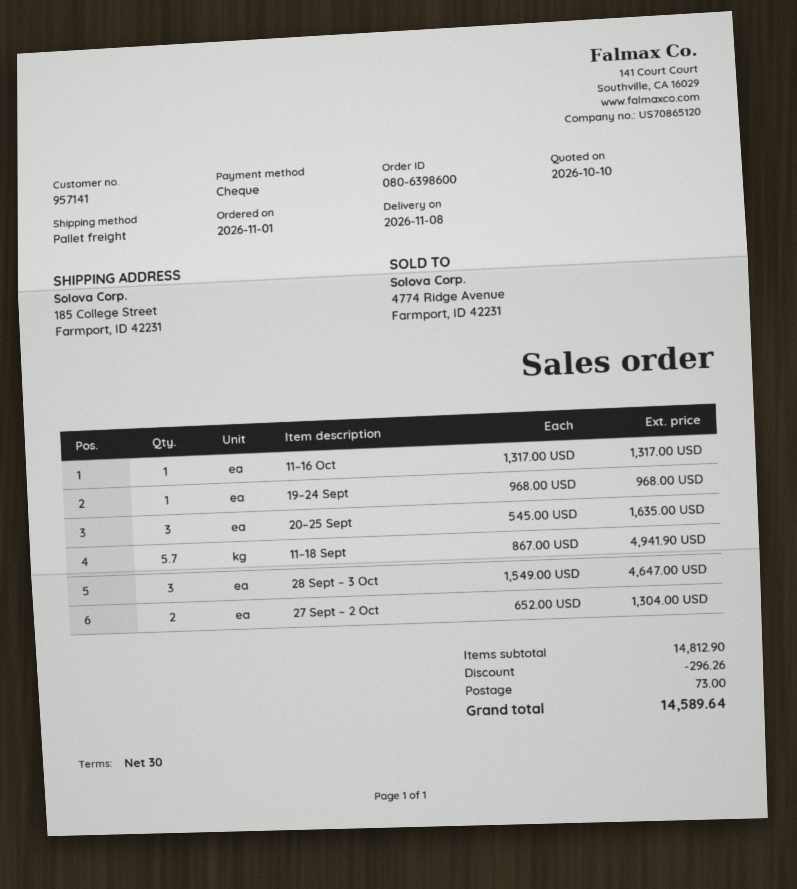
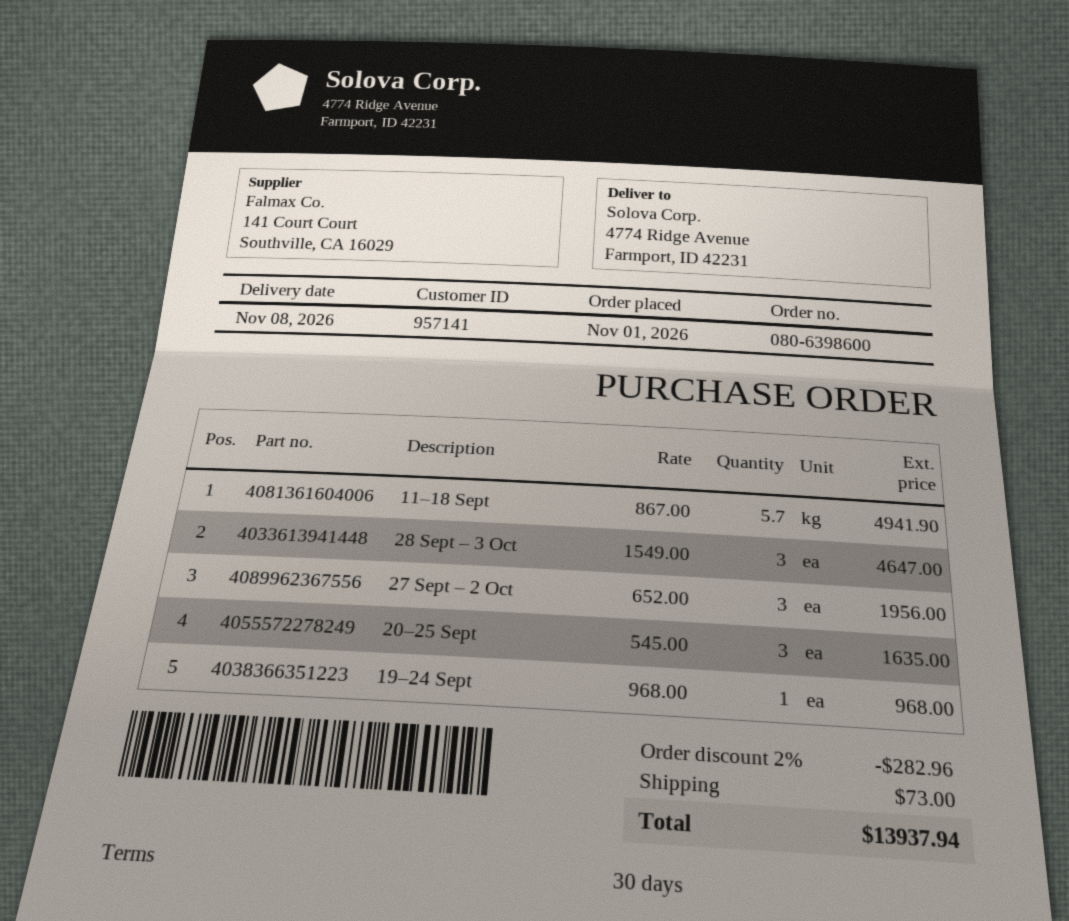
ship to: 185 College Street, Farmport, ID 42231 -> 4774 Ridge Avenue, Farmport, ID 42231
11–16 Oct: 1 x 1317.00 = 1317.00 -> none
27 Sept – 2 Oct: 2 x 652.00 = 1304.00 -> 3 x 652.00 = 1956.00
discount: 296.26 -> 282.96
total: 14589.64 -> 13937.94

